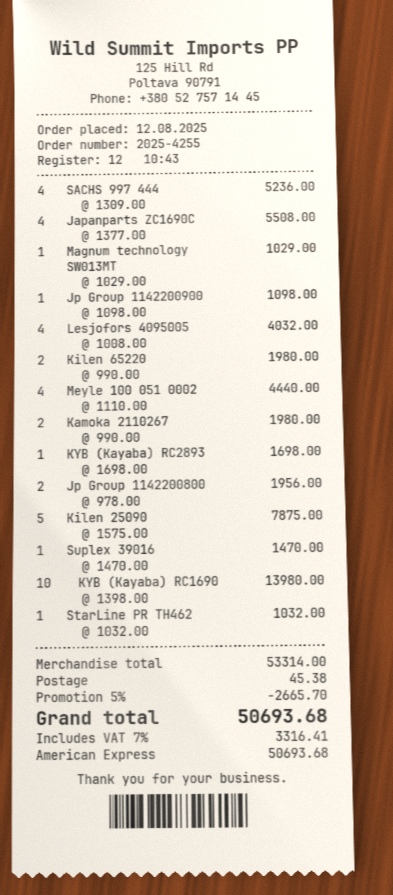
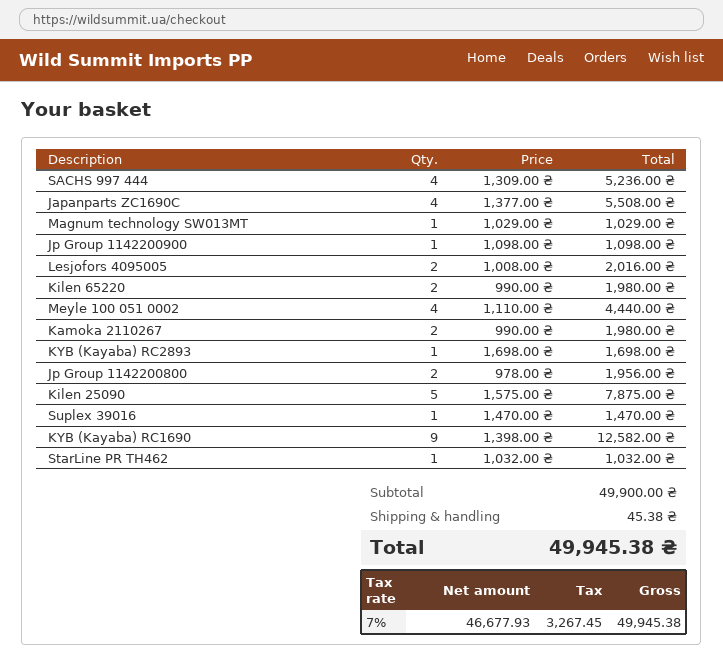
Lesjofors 4095005: 4 x 1008.00 = 4032.00 -> 2 x 1008.00 = 2016.00
KYB (Kayaba) RC1690: 10 x 1398.00 = 13980.00 -> 9 x 1398.00 = 12582.00
subtotal: 53314.00 -> 49900.00
discount: 5% = 2665.70 -> none
tax: 7% = 3316.41 -> 7% = 3267.45
total: 50693.68 -> 49945.38

